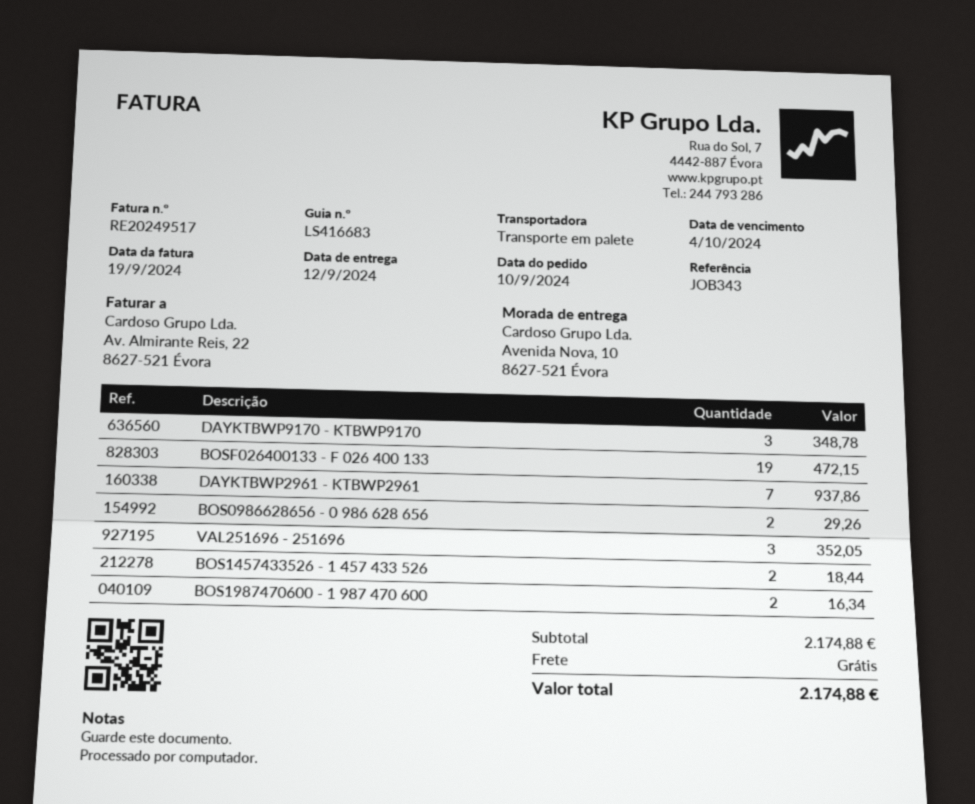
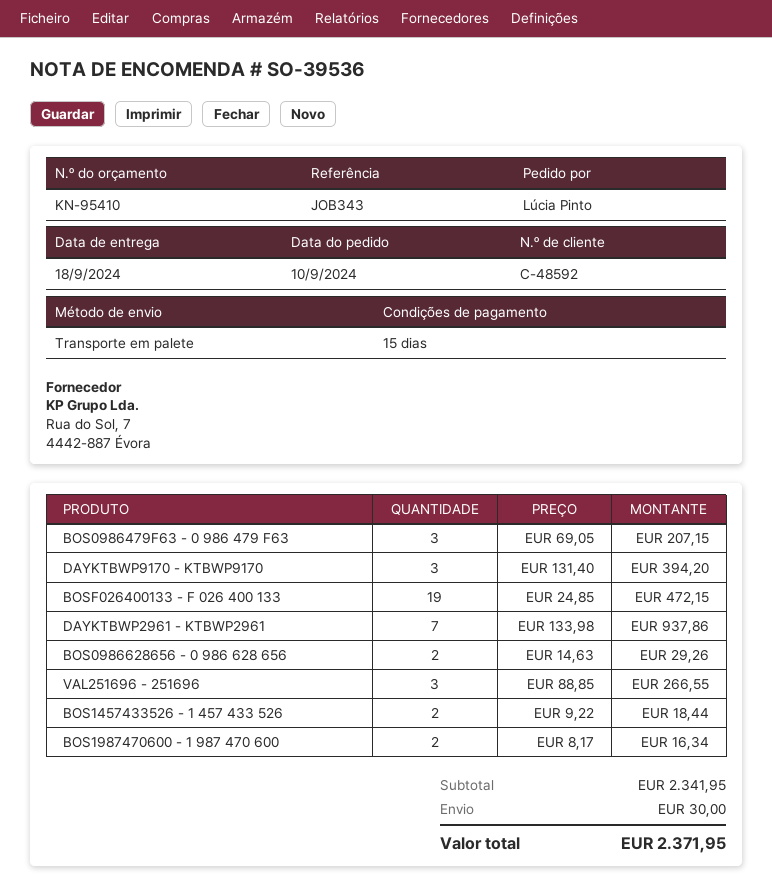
delivery date: 2024-09-12 -> 2024-09-18
DAYKTBWP9170 - KTBWP9170: 3 for 348.78 -> 3 for 394.20
VAL251696 - 251696: 3 for 352.05 -> 3 for 266.55
BOS0986479F63 - 0 986 479 F63: none -> 3 for 207.15
subtotal: 2174.88 -> 2341.95
shipping: 0.00 -> 30.00
total: 2174.88 -> 2371.95

